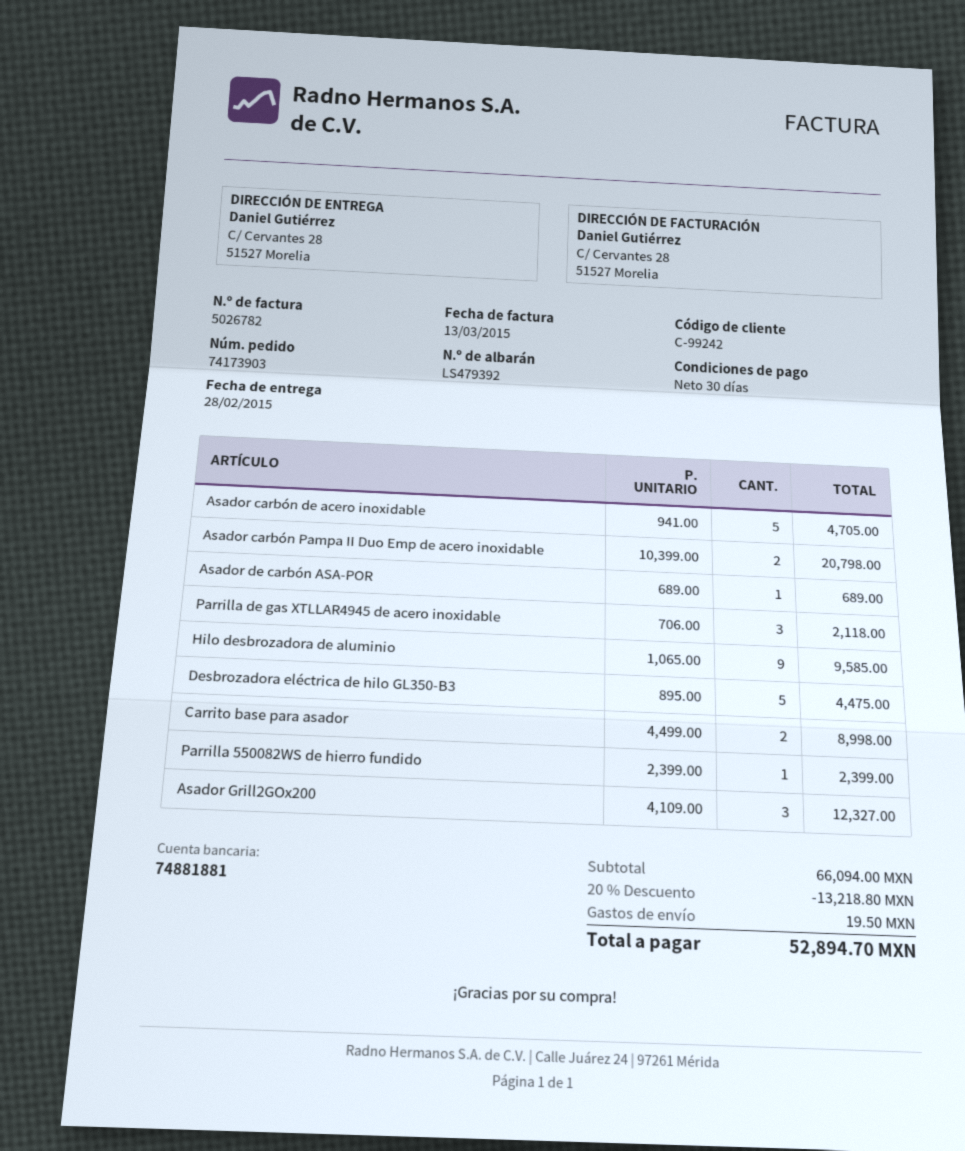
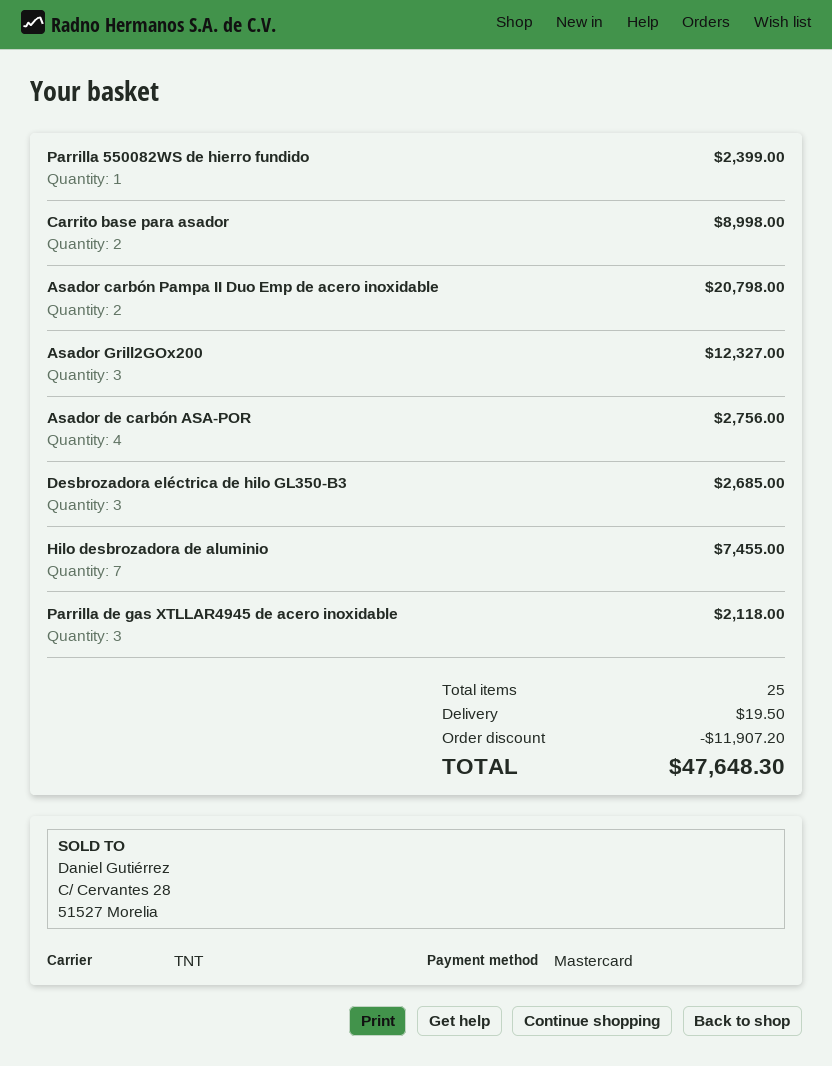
Asador carbón de acero inoxidable: 5 for 4705.00 -> none
Asador de carbón ASA-POR: 1 for 689.00 -> 4 for 2756.00
Hilo desbrozadora de aluminio: 9 for 9585.00 -> 7 for 7455.00
Desbrozadora eléctrica de hilo GL350-B3: 5 for 4475.00 -> 3 for 2685.00
discount: 13218.80 -> 11907.20
total: 52894.70 -> 47648.30

